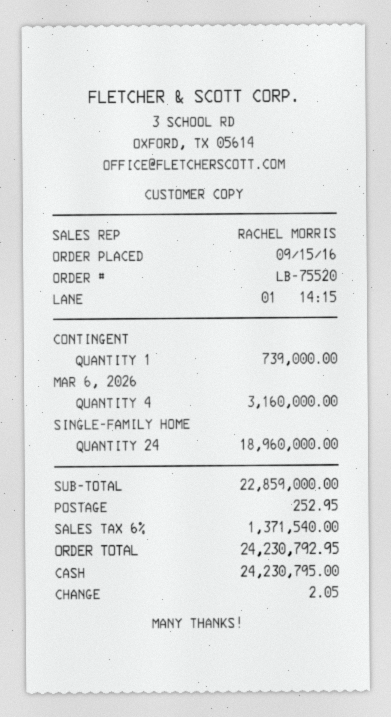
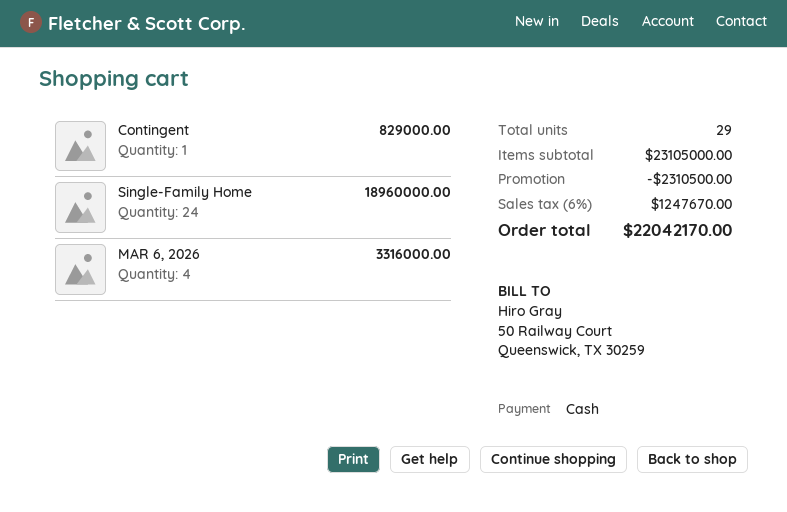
CONTINGENT: 1 for 739000.00 -> 1 for 829000.00
MAR 6, 2026: 4 for 3160000.00 -> 4 for 3316000.00
subtotal: 22859000.00 -> 23105000.00
discount: none -> 2310500.00
shipping: 252.95 -> none
tax: 6% = 1371540.00 -> 6% = 1247670.00
total: 24230792.95 -> 22042170.00

